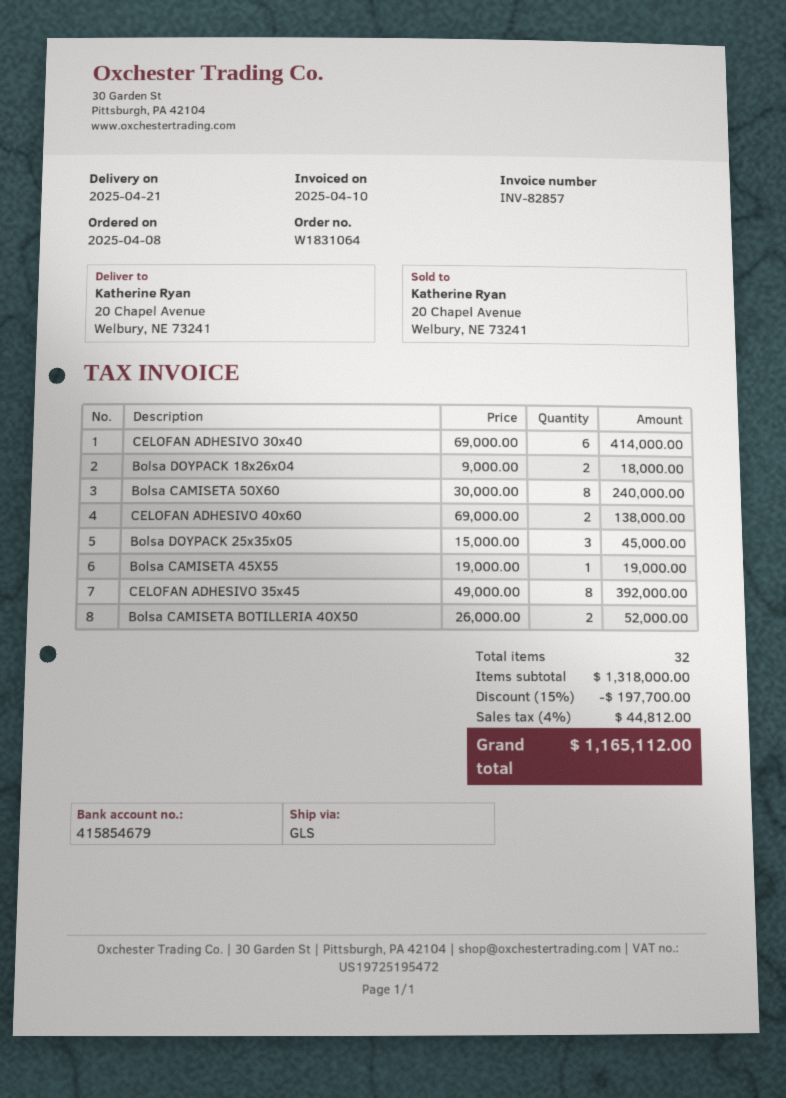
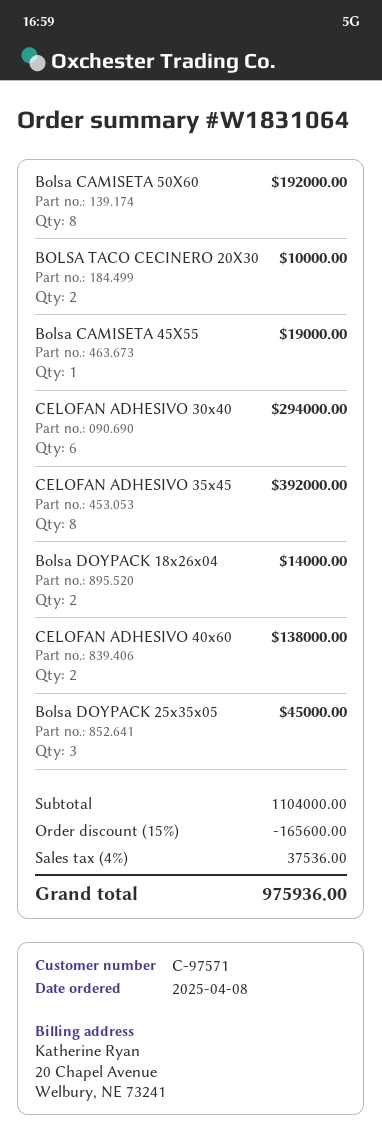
CELOFAN ADHESIVO 30x40: 6 for 414000.00 -> 6 for 294000.00
Bolsa DOYPACK 18x26x04: 2 for 18000.00 -> 2 for 14000.00
Bolsa CAMISETA 50X60: 8 for 240000.00 -> 8 for 192000.00
Bolsa CAMISETA BOTILLERIA 40X50: 2 for 52000.00 -> none
BOLSA TACO CECINERO 20X30: none -> 2 for 10000.00
subtotal: 1318000.00 -> 1104000.00
discount: 15% = 197700.00 -> 15% = 165600.00
tax: 4% = 44812.00 -> 4% = 37536.00
total: 1165112.00 -> 975936.00

